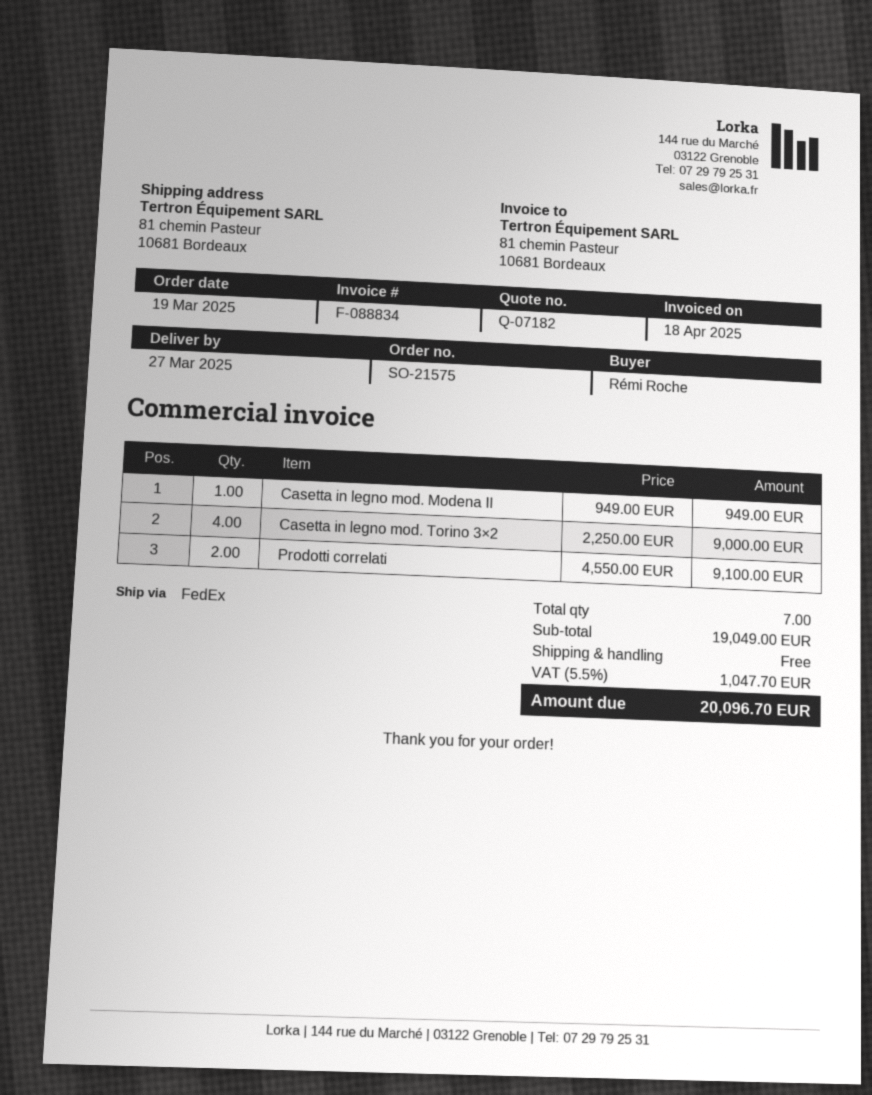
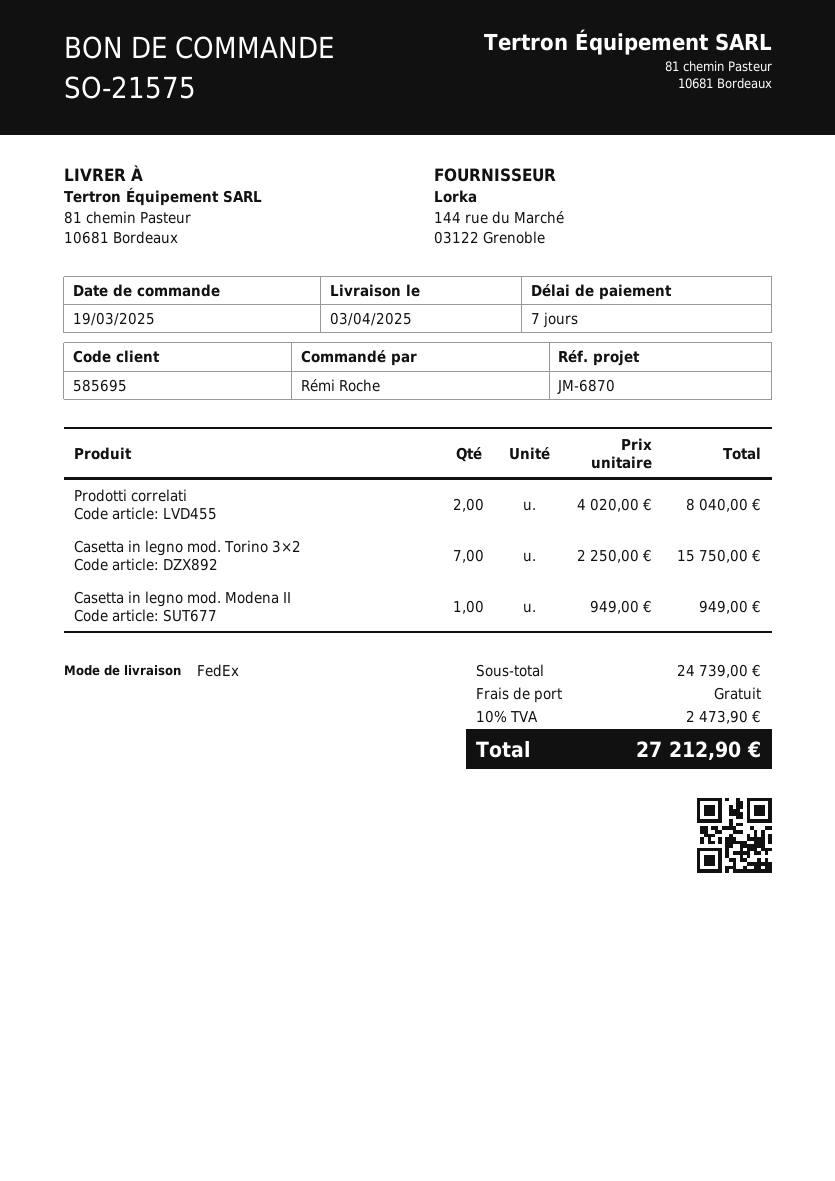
delivery date: 2025-03-27 -> 2025-04-03
Casetta in legno mod. Torino 3×2: 4 x 2250.00 = 9000.00 -> 7 x 2250.00 = 15750.00
Prodotti correlati: 2 x 4550.00 = 9100.00 -> 2 x 4020.00 = 8040.00
subtotal: 19049.00 -> 24739.00
tax: 5.5% = 1047.70 -> 10% = 2473.90
total: 20096.70 -> 27212.90

